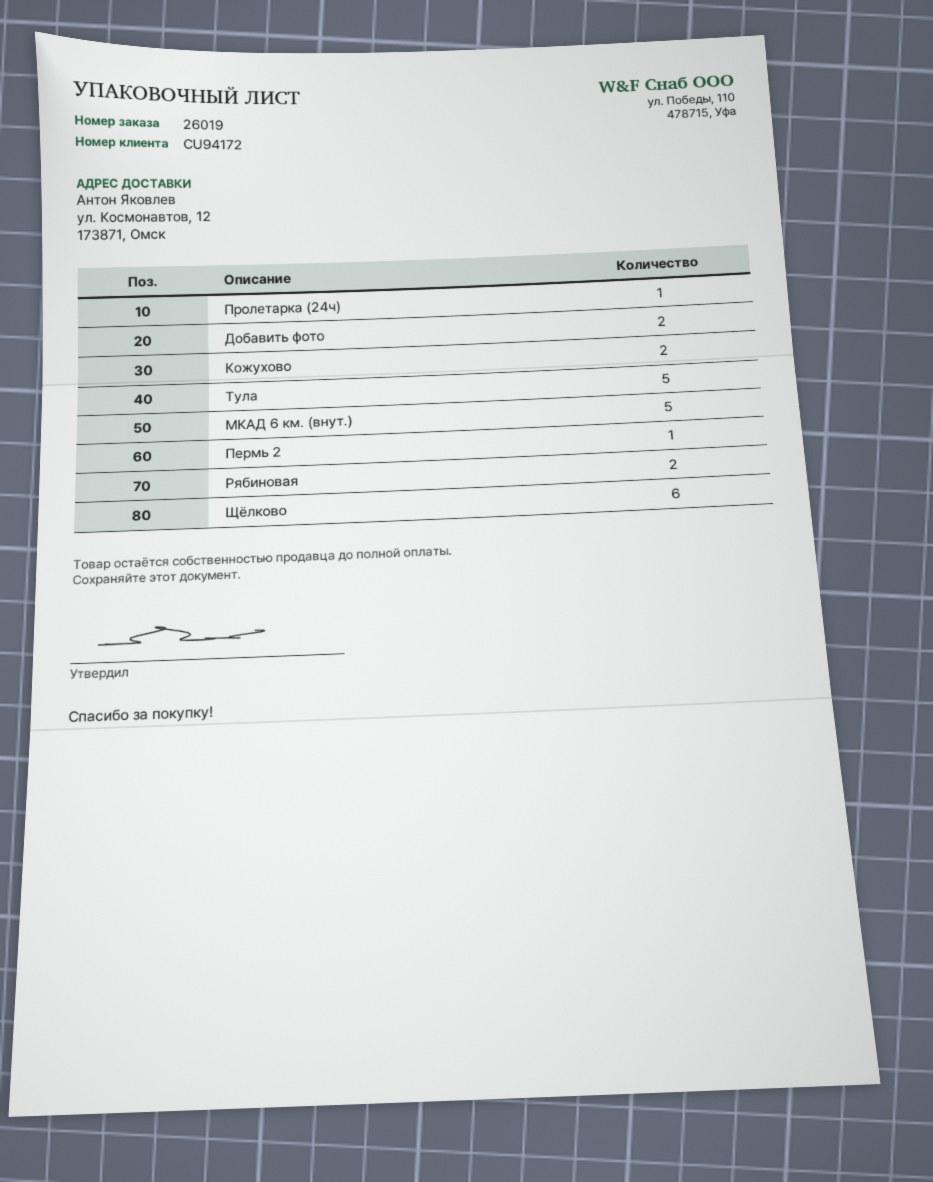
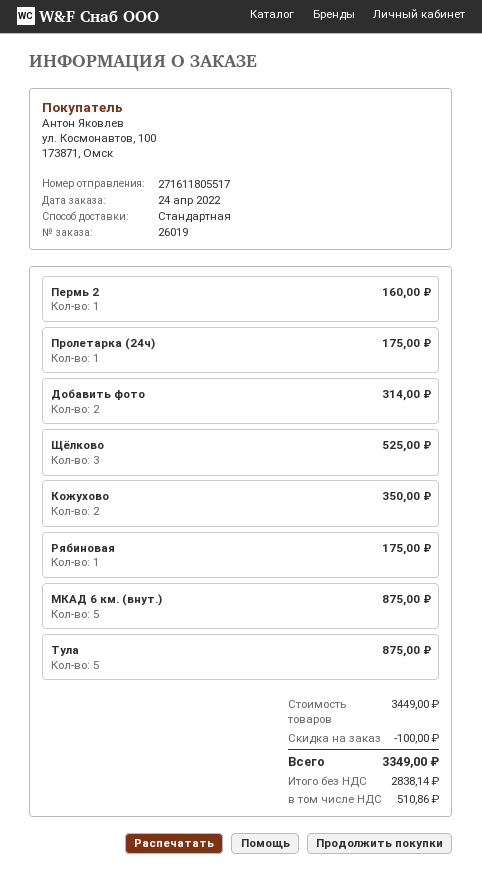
Рябиновая: 2 -> 1
Щёлково: 6 -> 3

